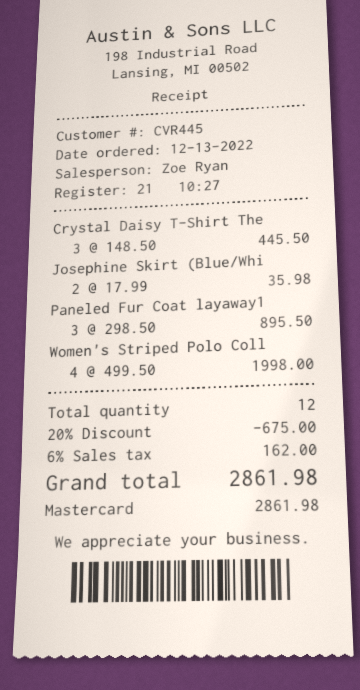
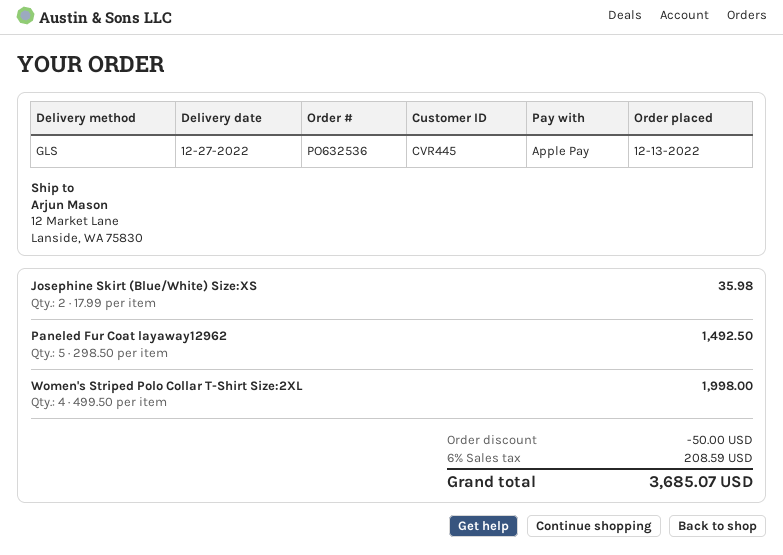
payment method: Mastercard -> Apple Pay
Crystal Daisy T-Shirt The: 3 x 148.50 = 445.50 -> none
Paneled Fur Coat layaway1: 3 x 298.50 = 895.50 -> 5 x 298.50 = 1492.50
discount: 675.00 -> 50.00
tax: 6% = 162.00 -> 6% = 208.59
total: 2861.98 -> 3685.07

